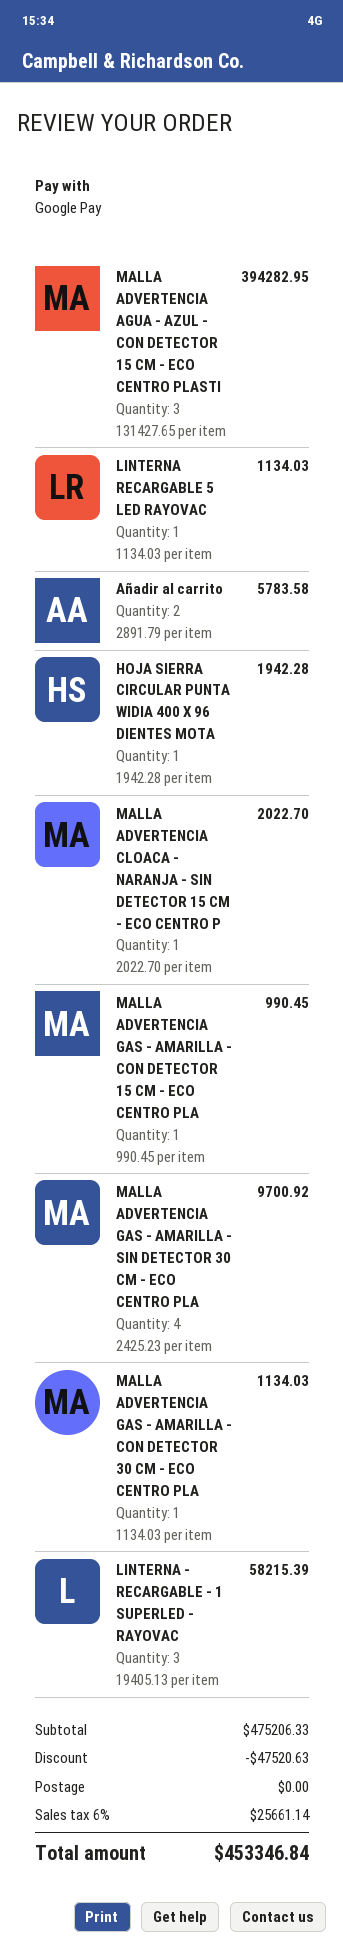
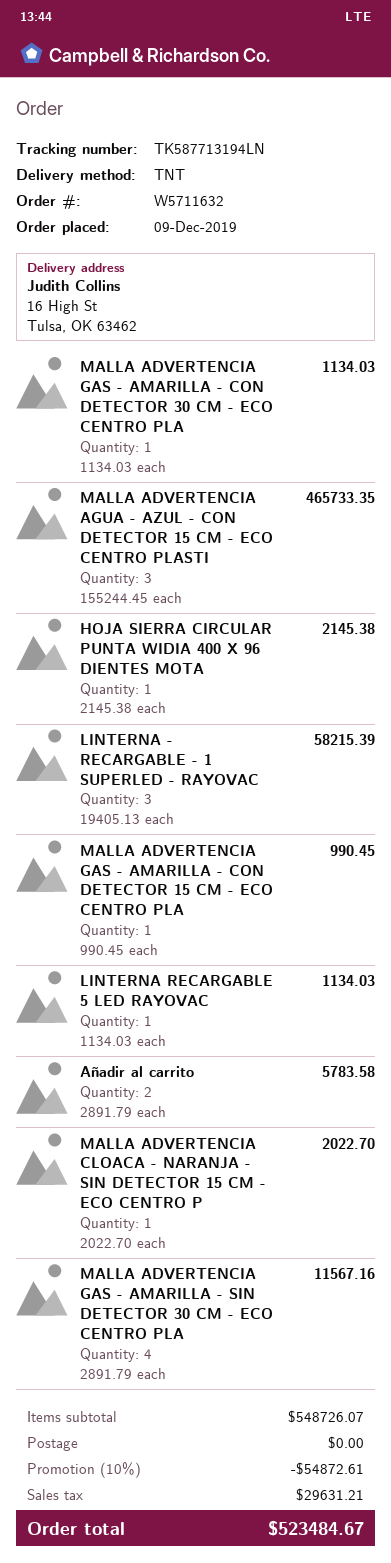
MALLA ADVERTENCIA AGUA - AZUL - CON DETECTOR 15 CM - ECO CENTRO PLASTI: 3 x 131427.65 = 394282.95 -> 3 x 155244.45 = 465733.35
HOJA SIERRA CIRCULAR PUNTA WIDIA 400 X 96 DIENTES MOTA: 1 x 1942.28 = 1942.28 -> 1 x 2145.38 = 2145.38
MALLA ADVERTENCIA GAS - AMARILLA - SIN DETECTOR 30 CM - ECO CENTRO PLA: 4 x 2425.23 = 9700.92 -> 4 x 2891.79 = 11567.16
subtotal: 475206.33 -> 548726.07
discount: 47520.63 -> 54872.61
tax: 25661.14 -> 29631.21
total: 453346.84 -> 523484.67

